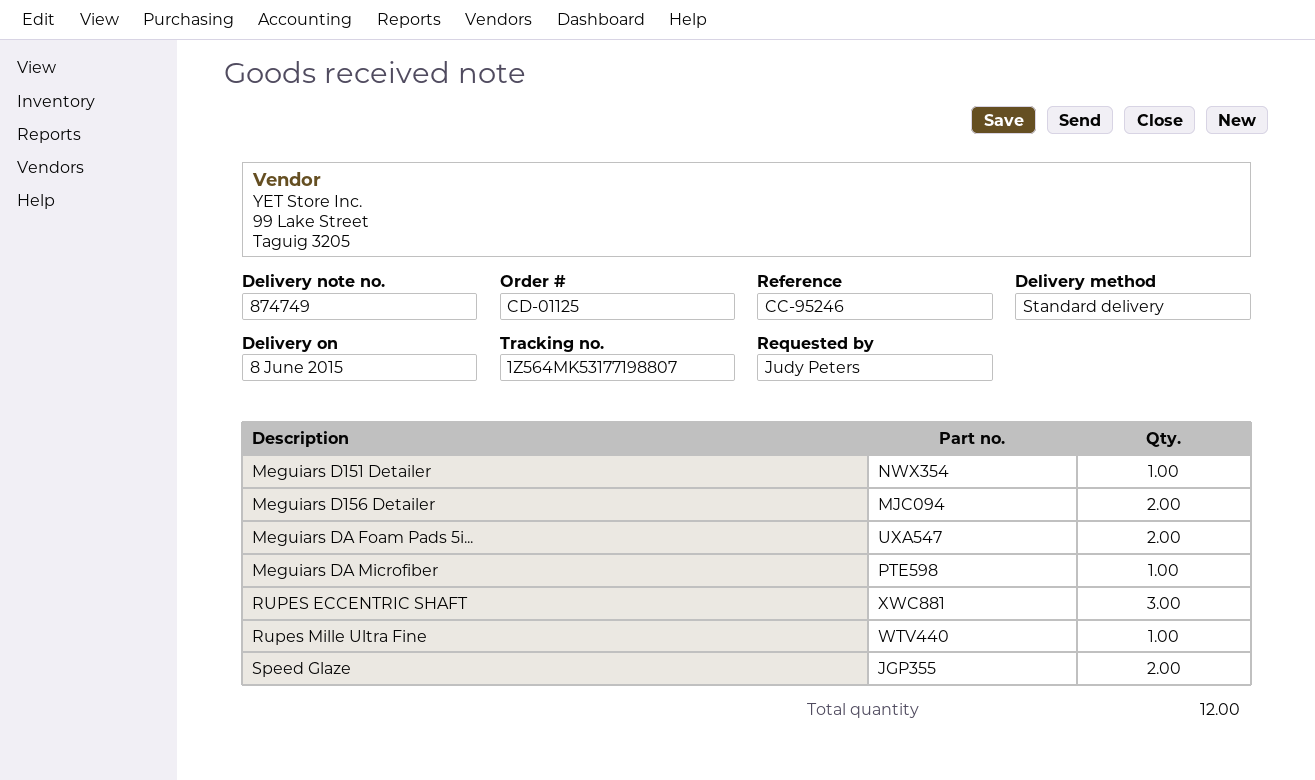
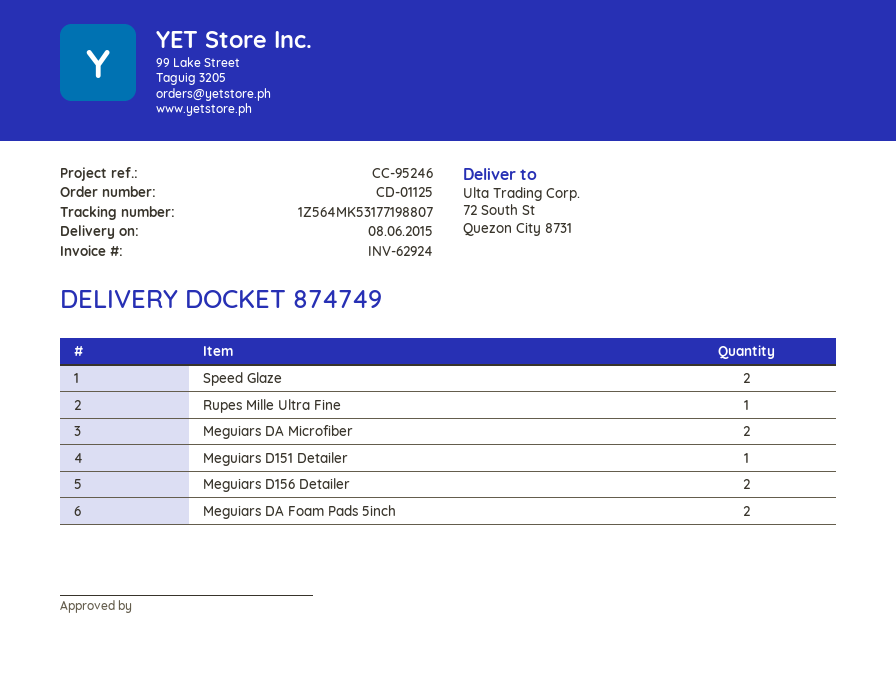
Meguiars DA Microfiber: 1 -> 2
RUPES ECCENTRIC SHAFT: 3 -> none

